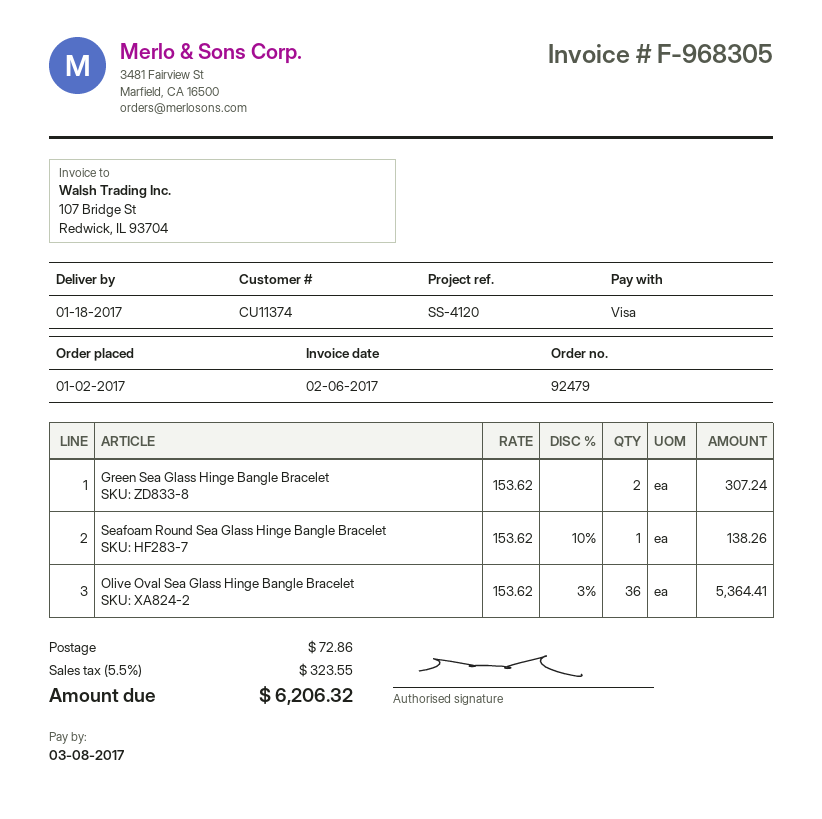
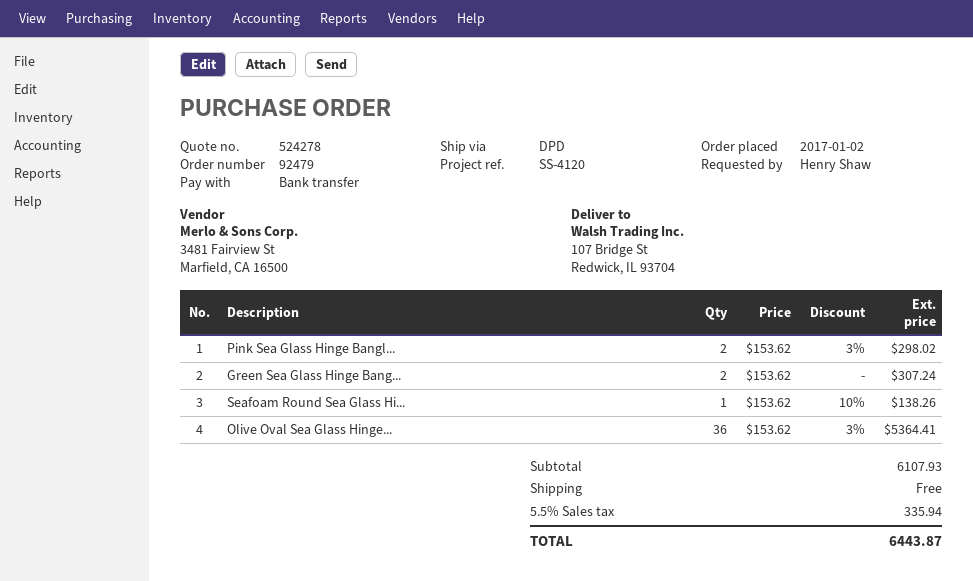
payment method: Visa -> bank transfer
Pink Sea Glass Hinge Bangl...: none -> 2 x 153.62 - 3% = 298.02
shipping: 72.86 -> 0.00
tax: 5.5% = 323.55 -> 5.5% = 335.94
total: 6206.32 -> 6443.87

